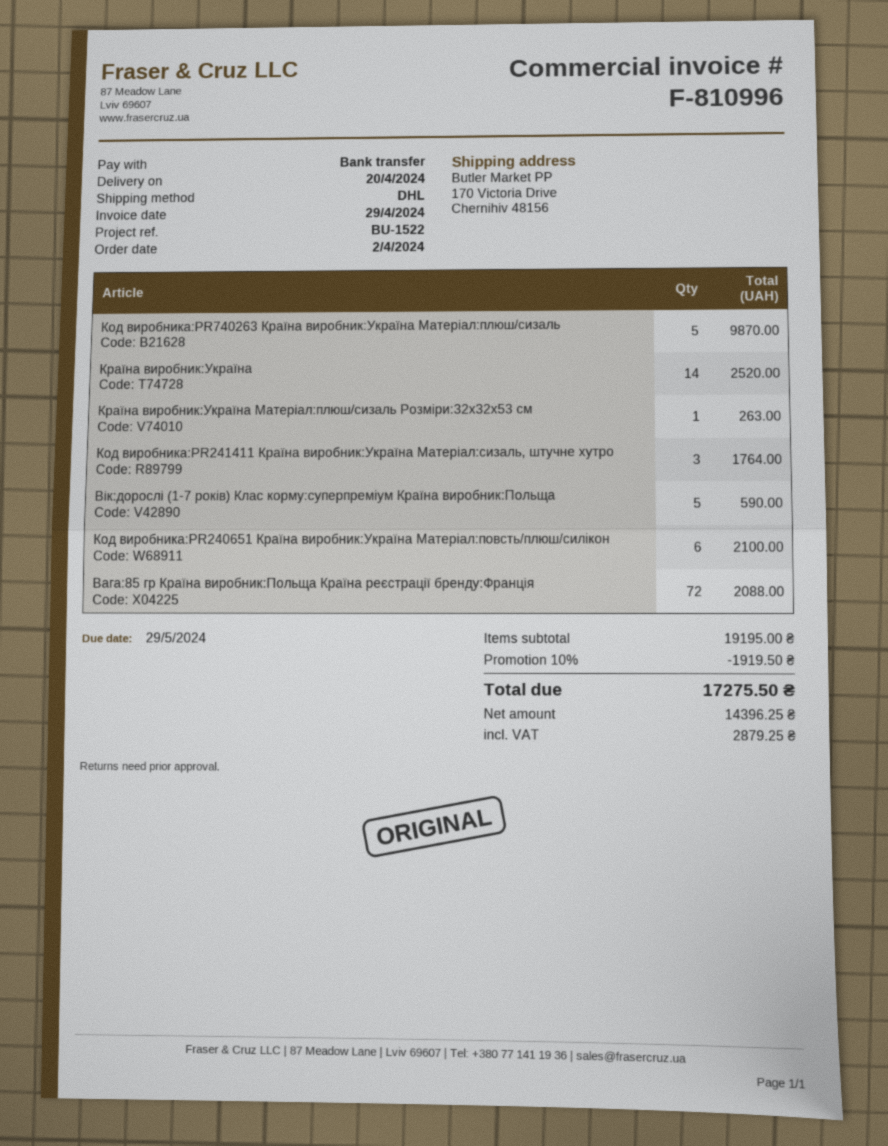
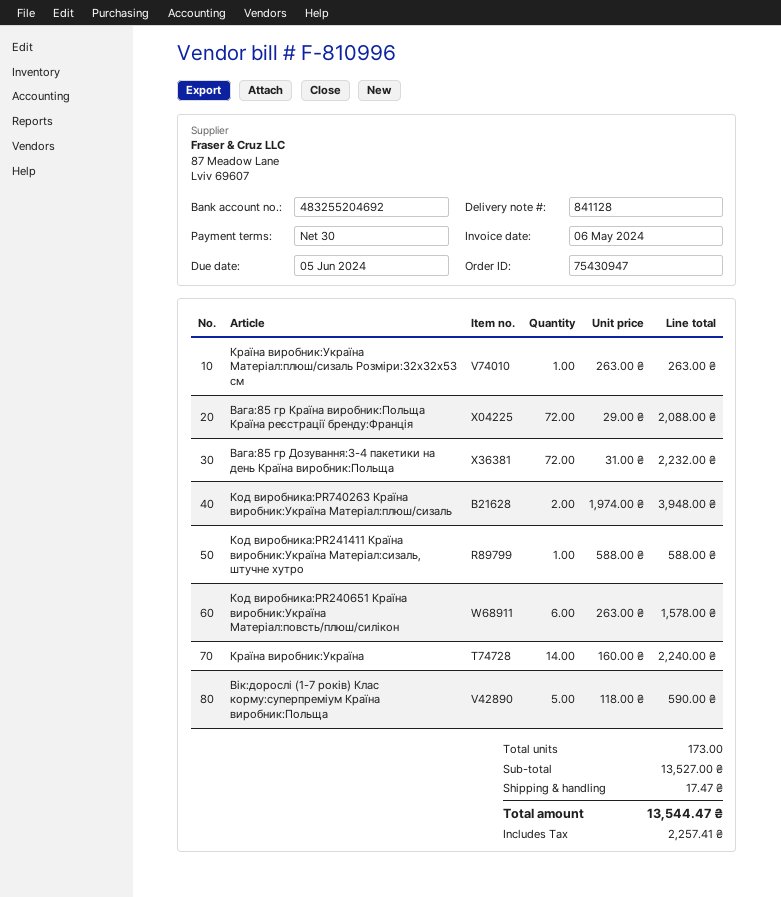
invoice date: 2024-04-29 -> 2024-05-06
due date: 2024-05-29 -> 2024-06-05
Код виробника:PR740263 Країна виробник:Україна Матеріал:плюш/сизаль: 5 for 9870.00 -> 2 for 3948.00
Країна виробник:Україна: 14 for 2520.00 -> 14 for 2240.00
Код виробника:PR241411 Країна виробник:Україна Матеріал:сизаль, штучне хутро: 3 for 1764.00 -> 1 for 588.00
Код виробника:PR240651 Країна виробник:Україна Матеріал:повсть/плюш/силікон: 6 for 2100.00 -> 6 for 1578.00
Вага:85 гр Дозування:3-4 пакетики на день Країна виробник:Польща: none -> 72 for 2232.00
subtotal: 19195.00 -> 13527.00
discount: 10% = 1919.50 -> none
shipping: none -> 17.47
tax: 2879.25 -> 2257.41
total: 17275.50 -> 13544.47

